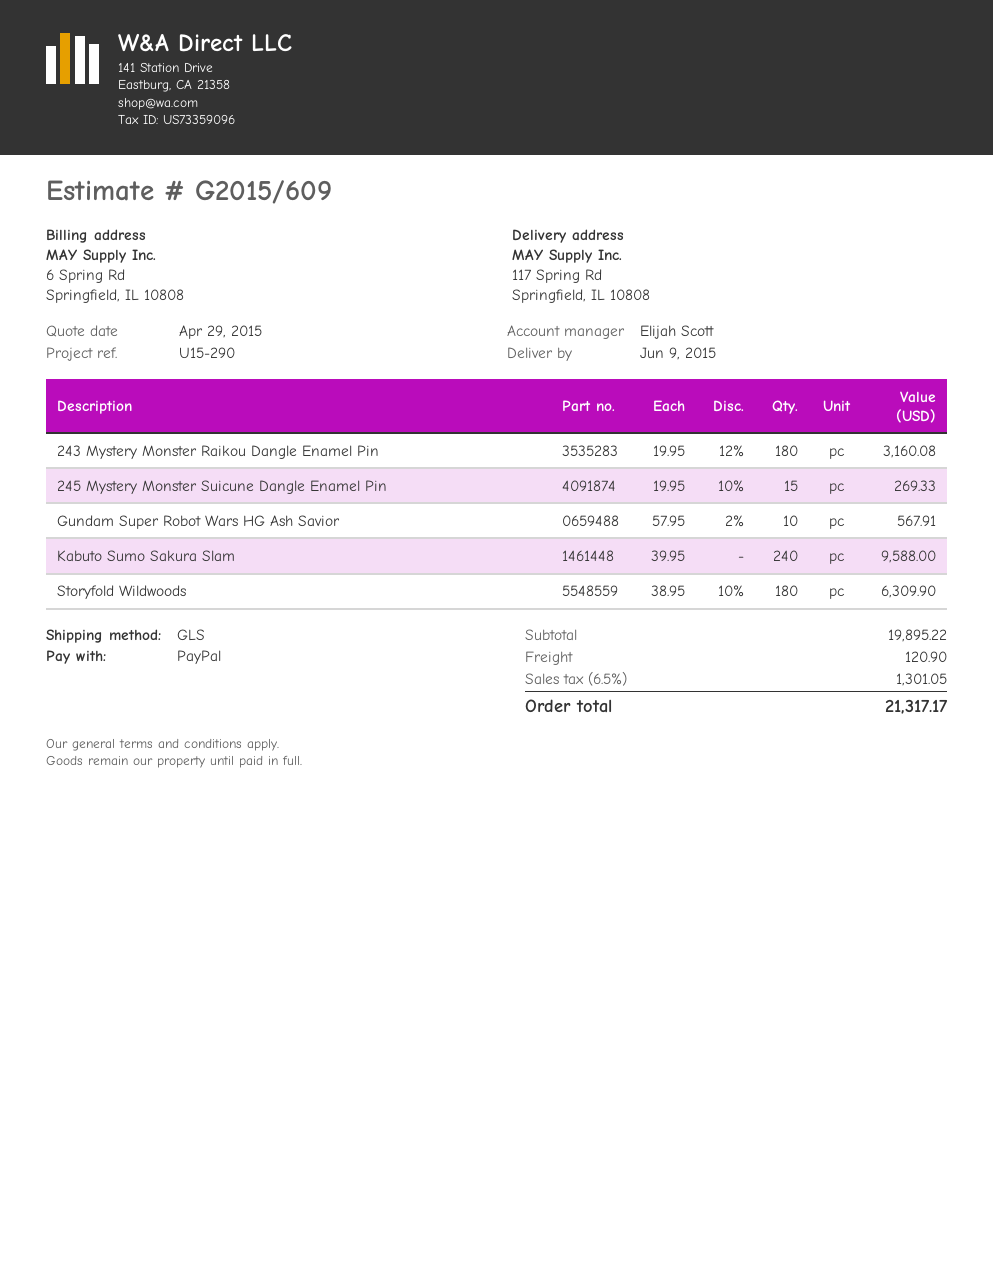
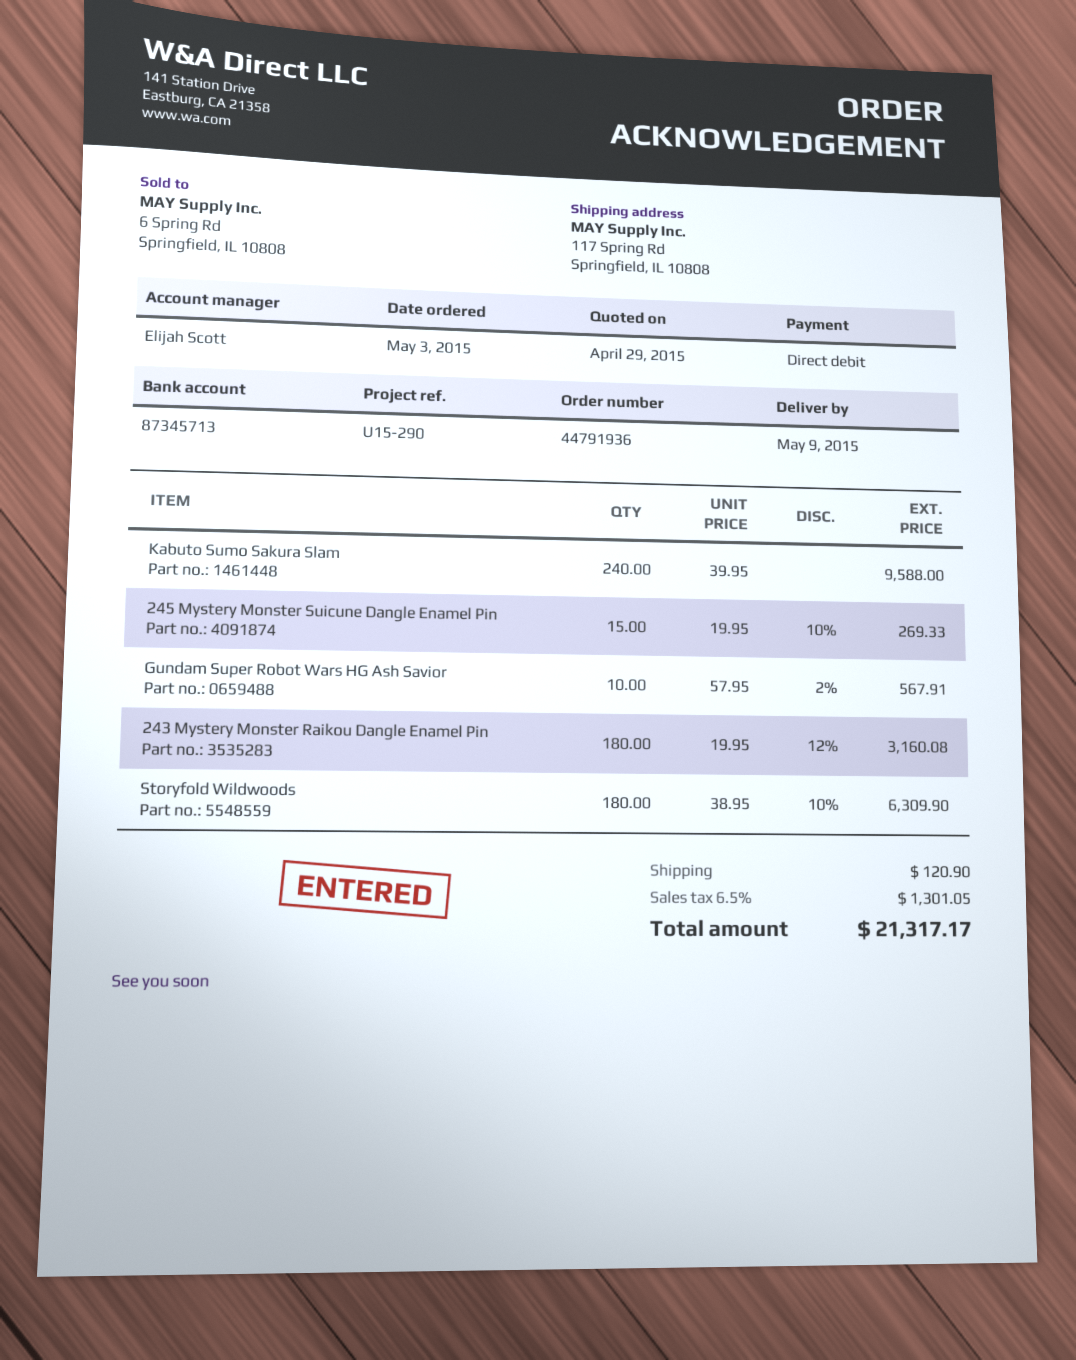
delivery date: 2015-06-09 -> 2015-05-09
payment method: PayPal -> direct debit

